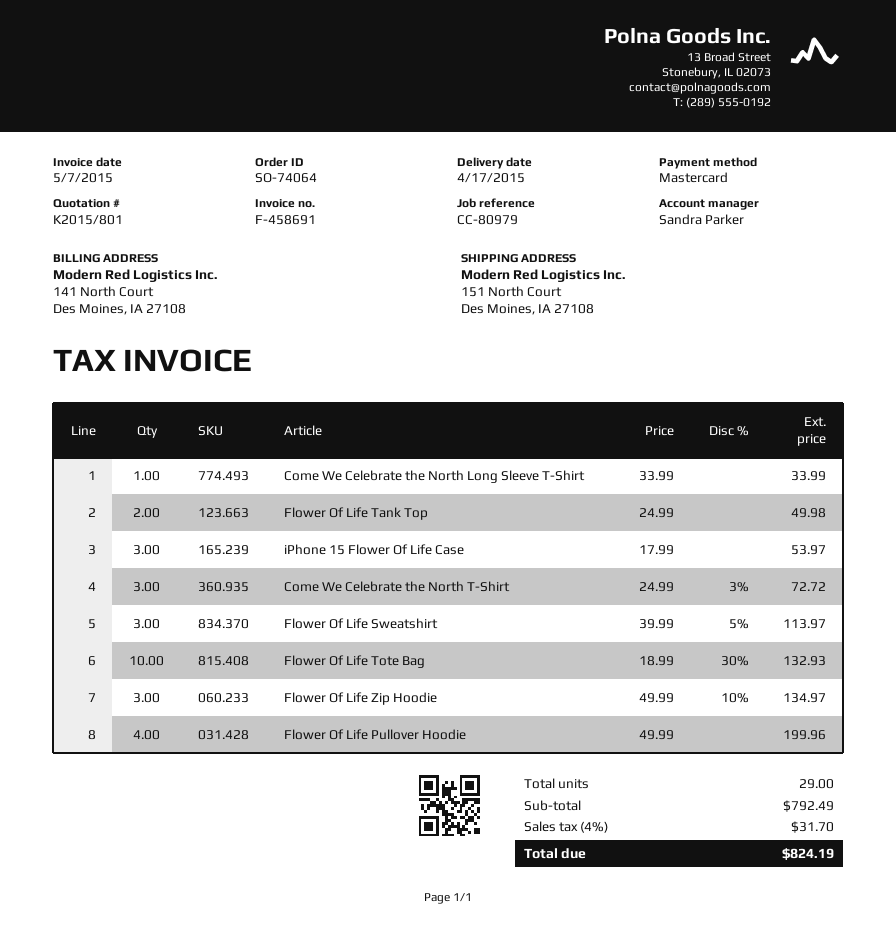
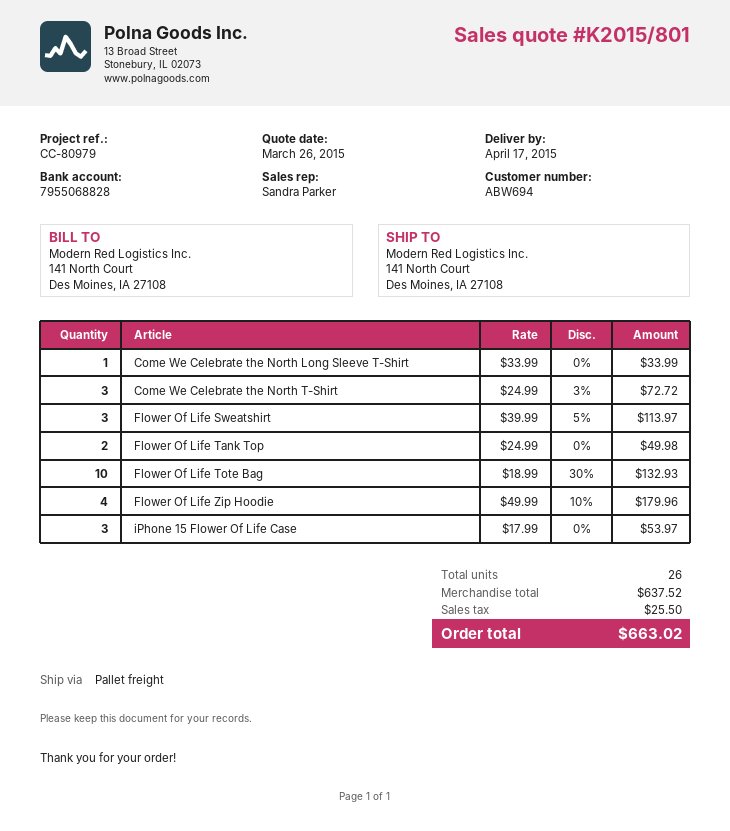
ship to: 151 North Court, Des Moines, IA 27108 -> 141 North Court, Des Moines, IA 27108
Flower Of Life Zip Hoodie: 3 x 49.99 - 10% = 134.97 -> 4 x 49.99 - 10% = 179.96
Flower Of Life Pullover Hoodie: 4 x 49.99 = 199.96 -> none
total quantity: 29 -> 26
subtotal: 792.49 -> 637.52
tax: 31.70 -> 25.50
total: 824.19 -> 663.02

